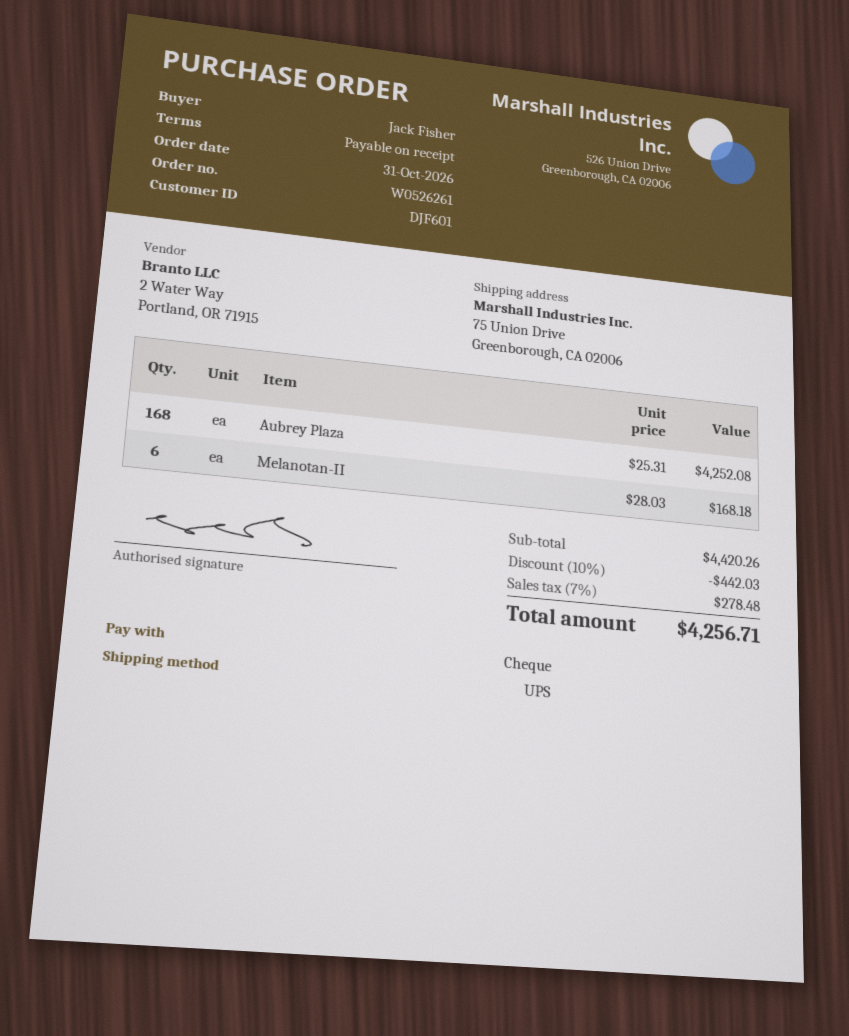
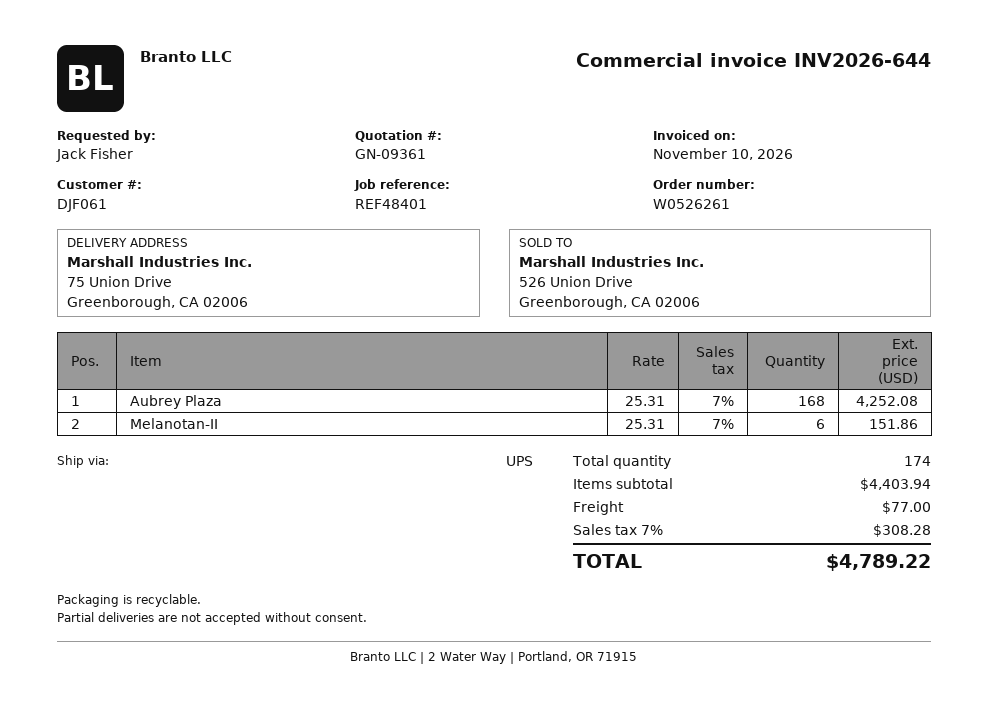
customer number: DJF601 -> DJF061
Melanotan-II: 6 x 28.03 = 168.18 -> 6 x 25.31 = 151.86
subtotal: 4420.26 -> 4403.94
discount: 10% = 442.03 -> none
shipping: none -> 77.00
tax: 7% = 278.48 -> 7% = 308.28
total: 4256.71 -> 4789.22

